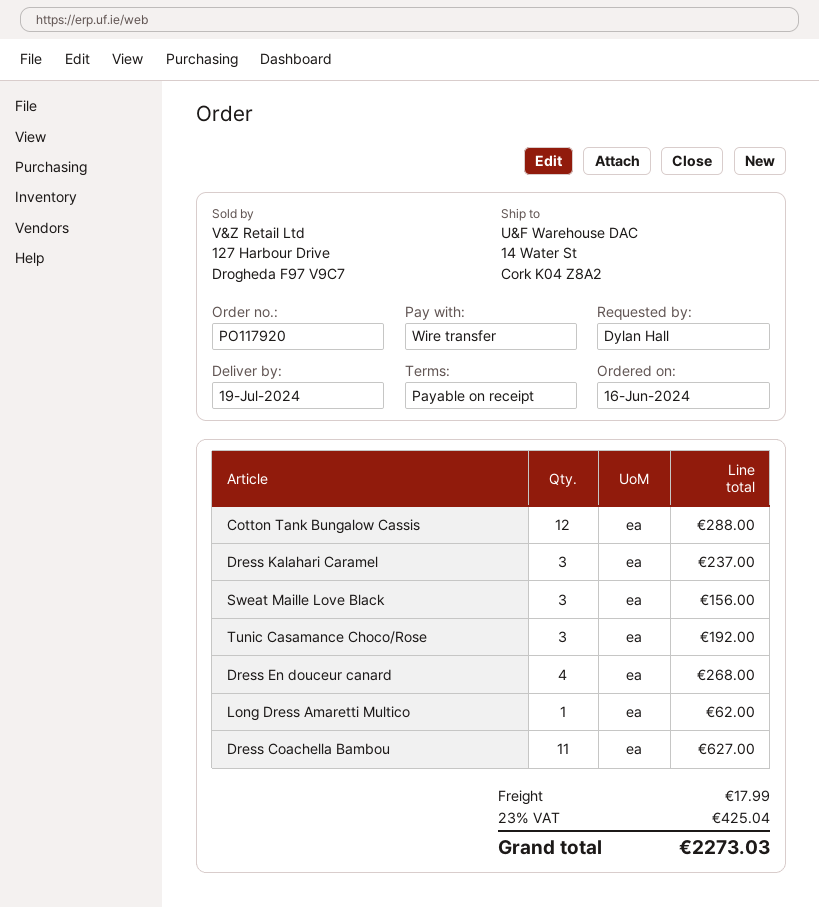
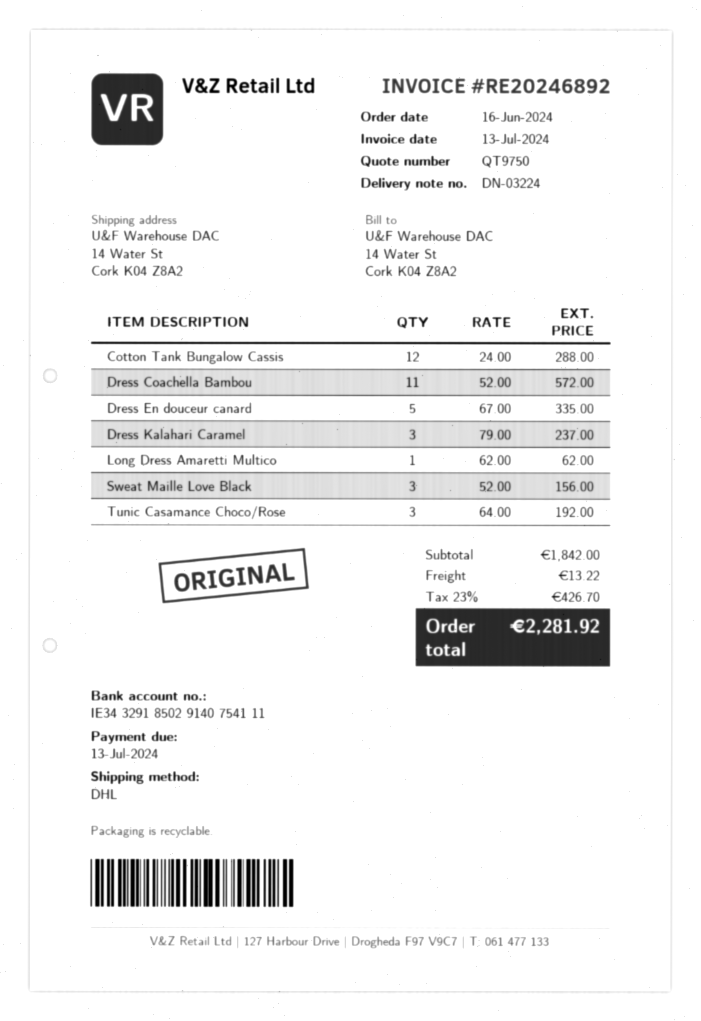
Dress En douceur canard: 4 for 268.00 -> 5 for 335.00
Dress Coachella Bambou: 11 for 627.00 -> 11 for 572.00
shipping: 17.99 -> 13.22
tax: 23% = 425.04 -> 23% = 426.70
total: 2273.03 -> 2281.92

